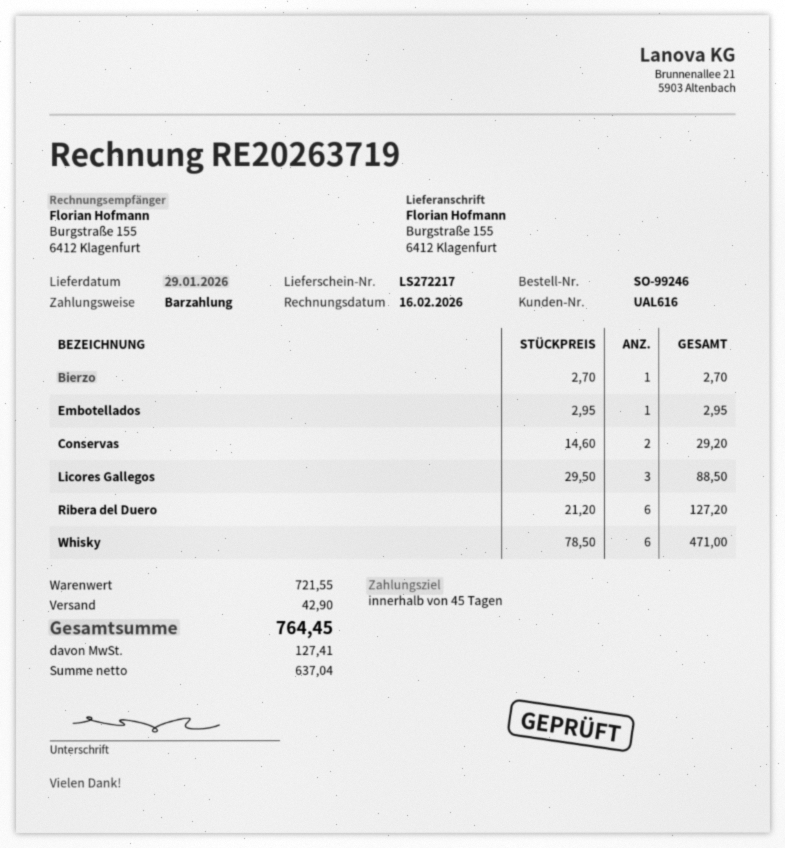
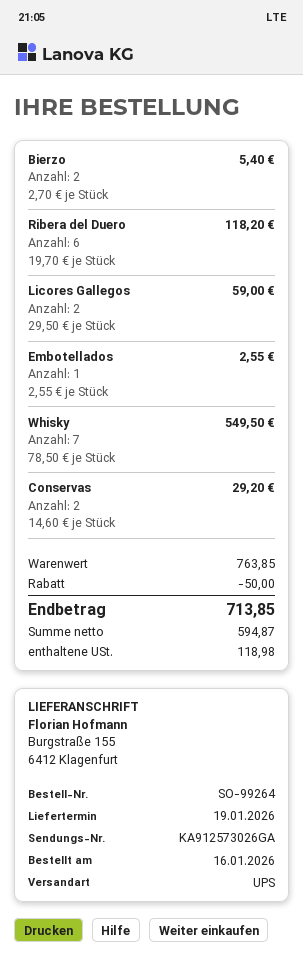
order number: SO-99246 -> SO-99264
delivery date: 2026-01-29 -> 2026-01-19
Bierzo: 1 x 2.70 = 2.70 -> 2 x 2.70 = 5.40
Embotellados: 1 x 2.95 = 2.95 -> 1 x 2.55 = 2.55
Licores Gallegos: 3 x 29.50 = 88.50 -> 2 x 29.50 = 59.00
Ribera del Duero: 6 x 21.20 = 127.20 -> 6 x 19.70 = 118.20
Whisky: 6 x 78.50 = 471.00 -> 7 x 78.50 = 549.50
subtotal: 721.55 -> 763.85
discount: none -> 50.00
shipping: 42.90 -> none
net: 637.04 -> 594.87
tax: 127.41 -> 118.98
total: 764.45 -> 713.85

